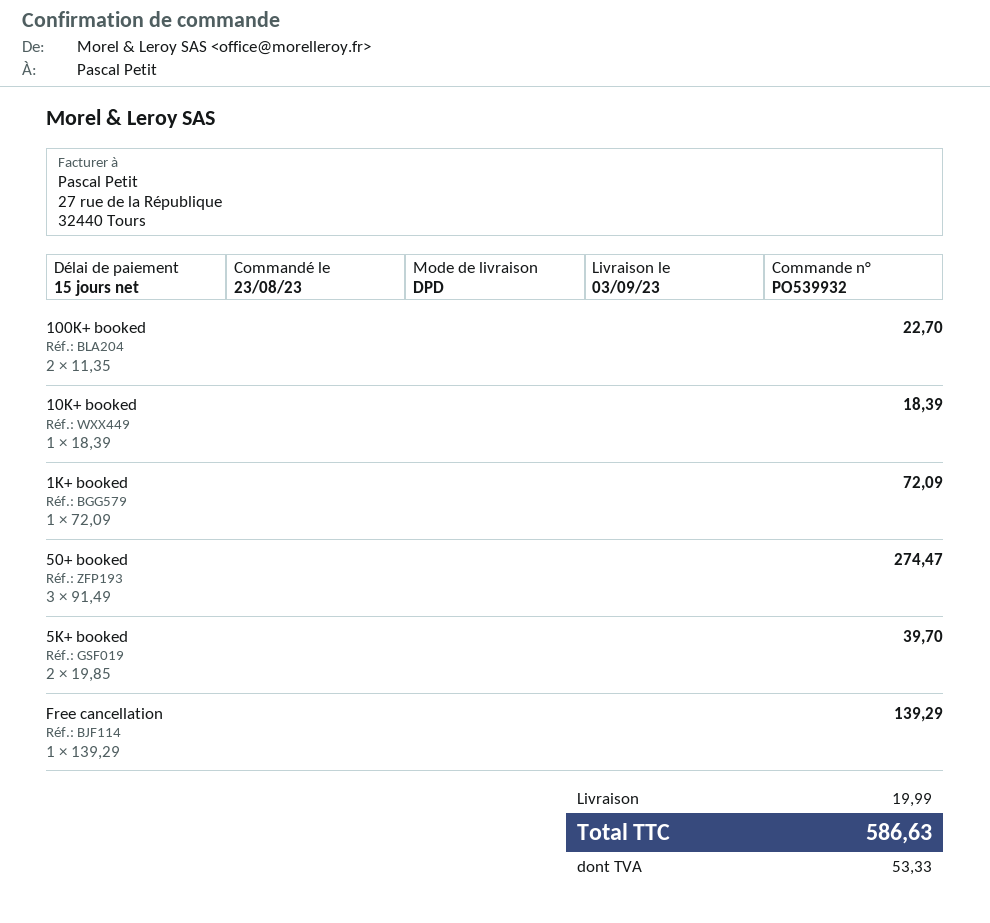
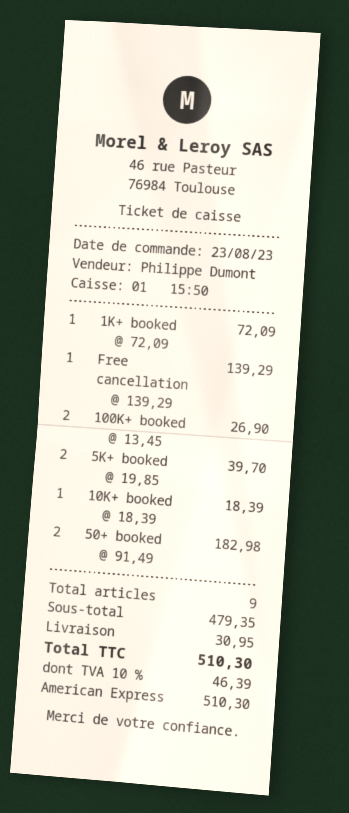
100K+ booked: 2 x 11.35 = 22.70 -> 2 x 13.45 = 26.90
50+ booked: 3 x 91.49 = 274.47 -> 2 x 91.49 = 182.98
shipping: 19.99 -> 30.95
tax: 53.33 -> 46.39
total: 586.63 -> 510.30

